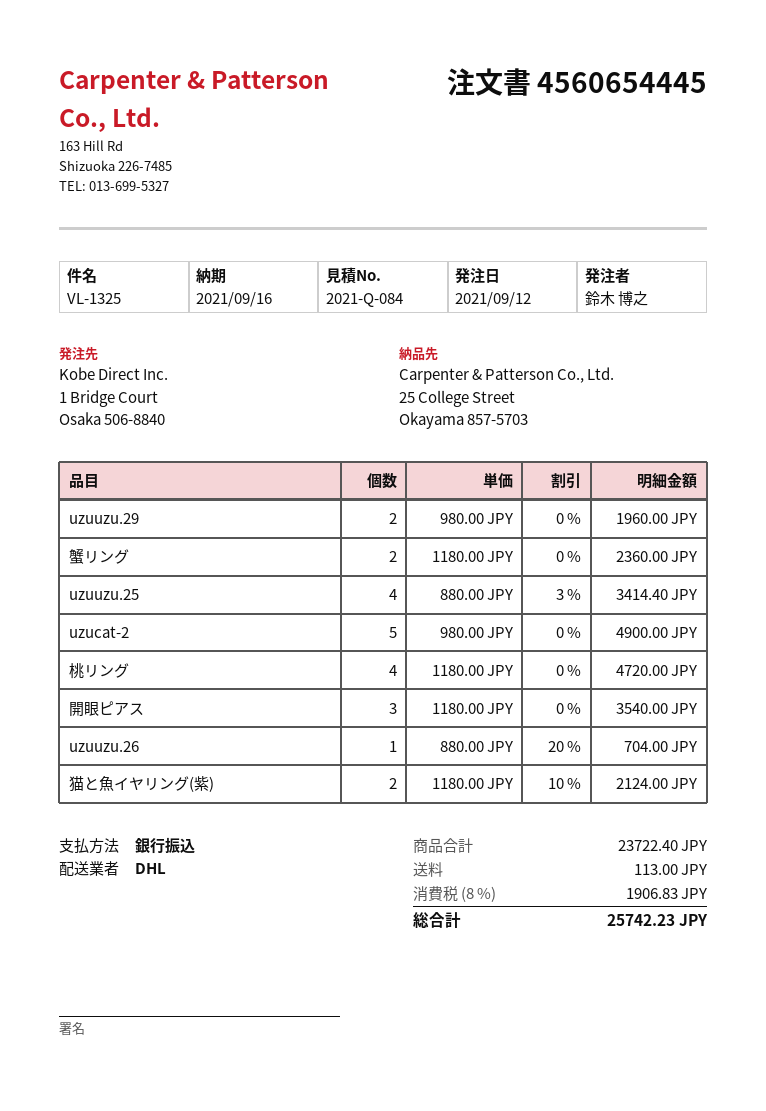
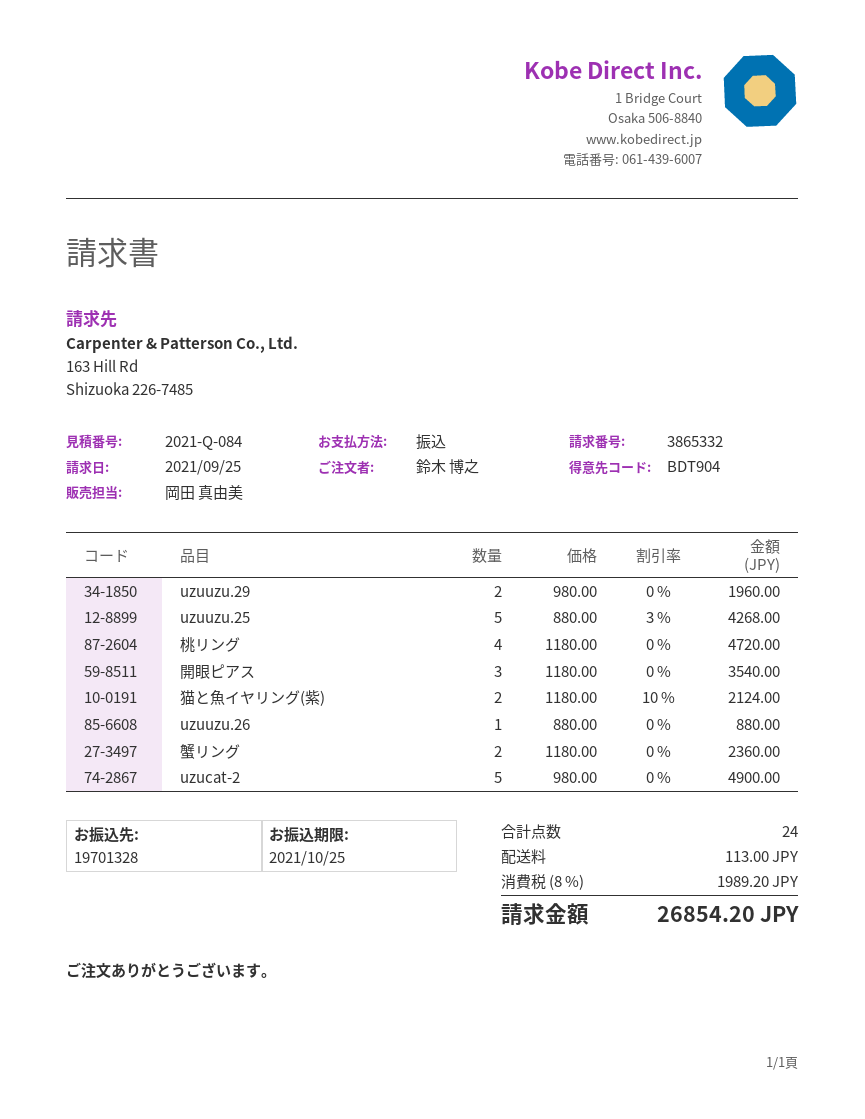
uzuuzu.25: 4 x 880.00 - 3% = 3414.40 -> 5 x 880.00 - 3% = 4268.00
uzuuzu.26: 1 x 880.00 - 20% = 704.00 -> 1 x 880.00 = 880.00
tax: 8% = 1906.83 -> 8% = 1989.20
total: 25742.23 -> 26854.20

